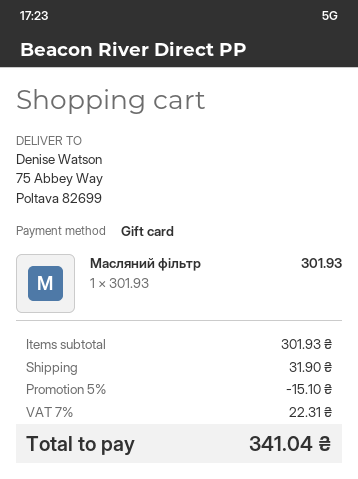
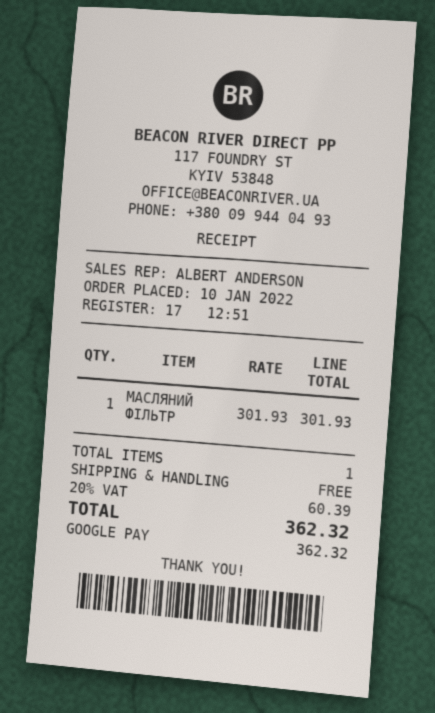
payment method: gift card -> Google Pay
discount: 5% = 15.10 -> none
shipping: 31.90 -> 0.00
tax: 7% = 22.31 -> 20% = 60.39
total: 341.04 -> 362.32

